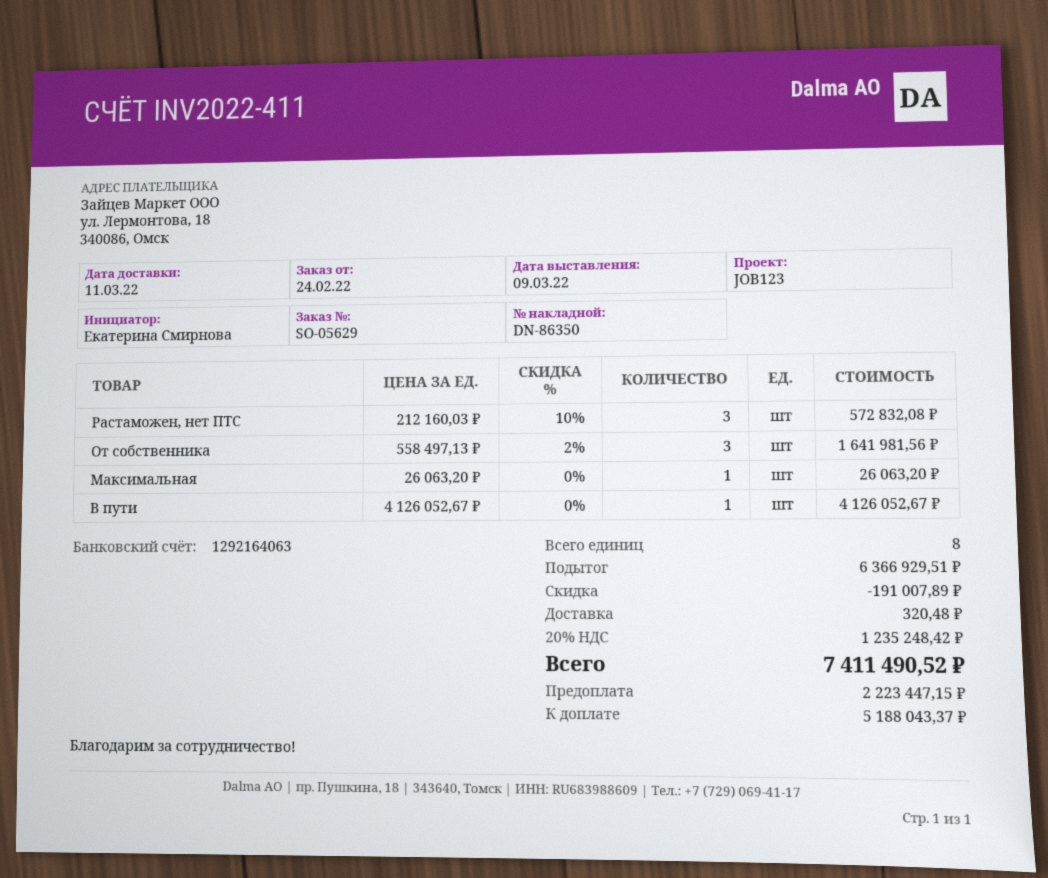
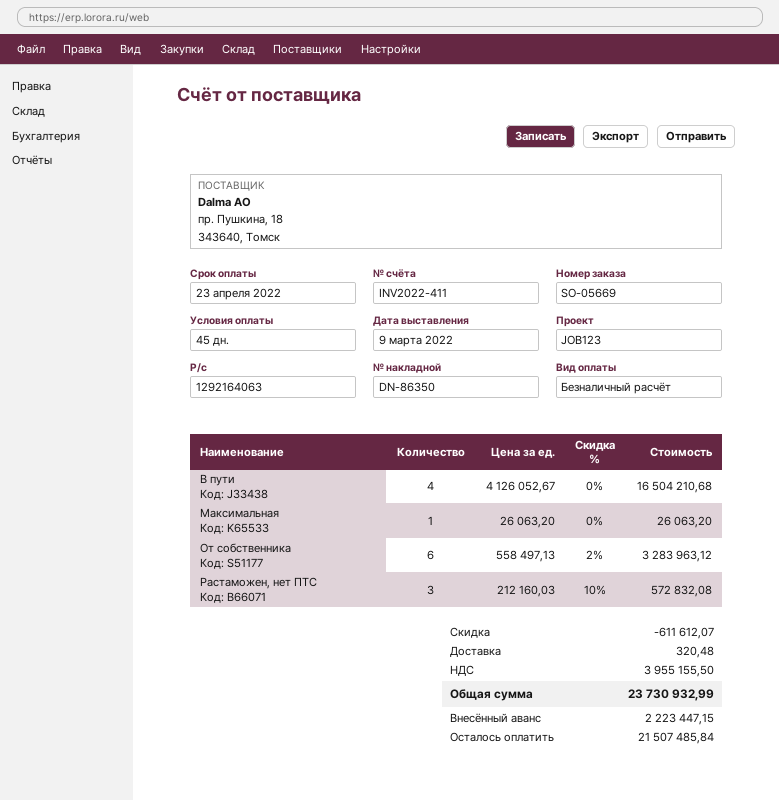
order number: SO-05629 -> SO-05669
От собственника: 3 x 558497.13 - 2% = 1641981.56 -> 6 x 558497.13 - 2% = 3283963.12
В пути: 1 x 4126052.67 = 4126052.67 -> 4 x 4126052.67 = 16504210.68
discount: 191007.89 -> 611612.07
tax: 1235248.42 -> 3955155.50
total: 7411490.52 -> 23730932.99
balance: 5188043.37 -> 21507485.84

